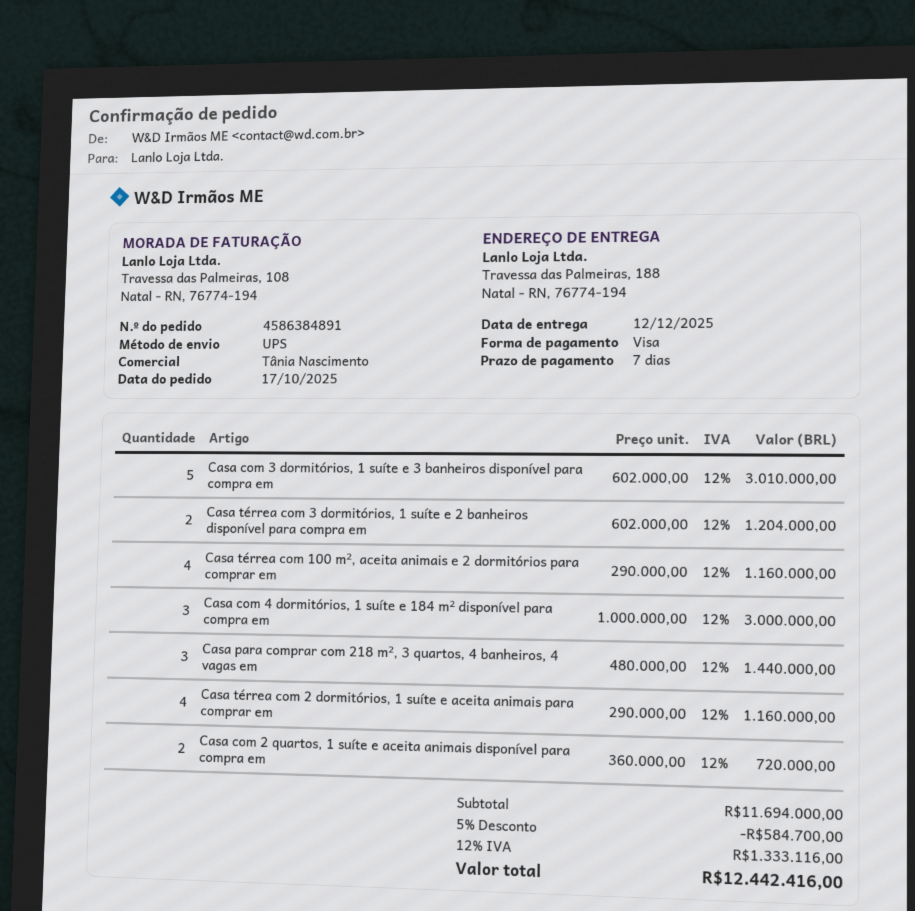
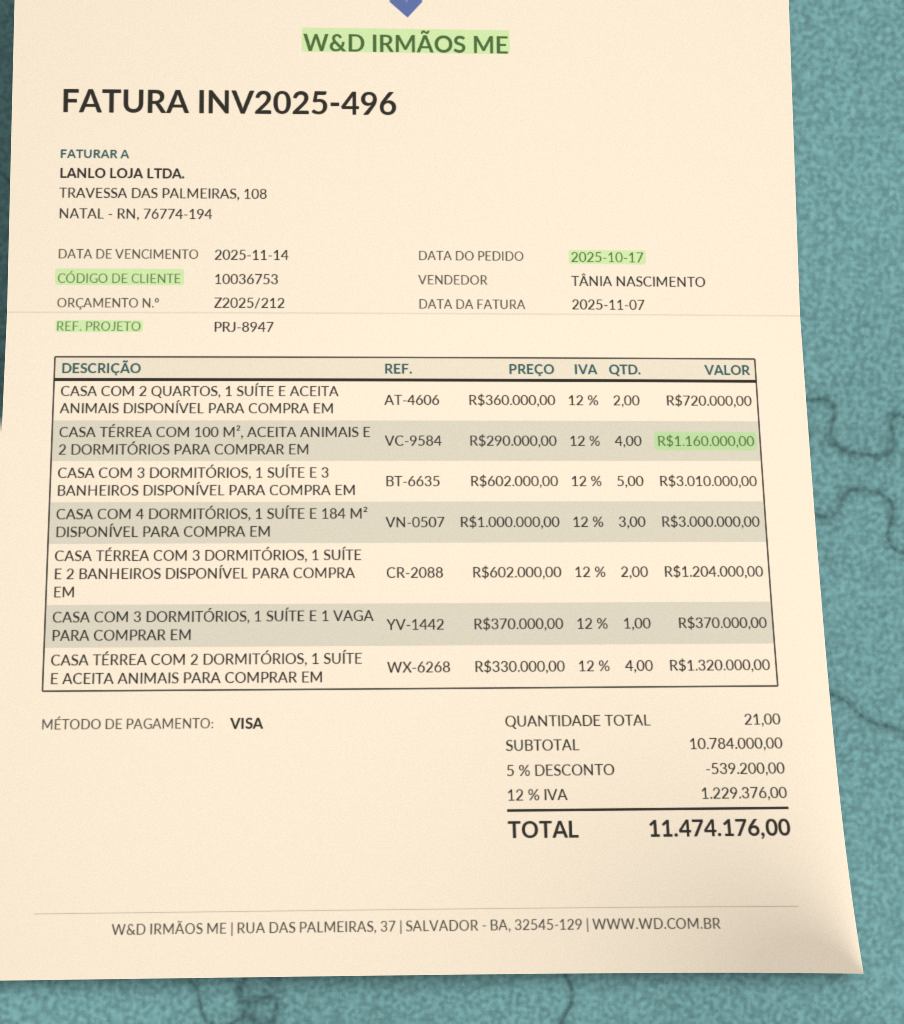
Casa para comprar com 218 m², 3 quartos, 4 banheiros, 4 vagas em: 3 x 480000.00 = 1440000.00 -> none
Casa térrea com 2 dormitórios, 1 suíte e aceita animais para comprar em: 4 x 290000.00 = 1160000.00 -> 4 x 330000.00 = 1320000.00
CASA COM 3 DORMITÓRIOS, 1 SUÍTE E 1 VAGA PARA COMPRAR EM: none -> 1 x 370000.00 = 370000.00
subtotal: 11694000.00 -> 10784000.00
discount: 5% = 584700.00 -> 5% = 539200.00
tax: 12% = 1333116.00 -> 12% = 1229376.00
total: 12442416.00 -> 11474176.00

